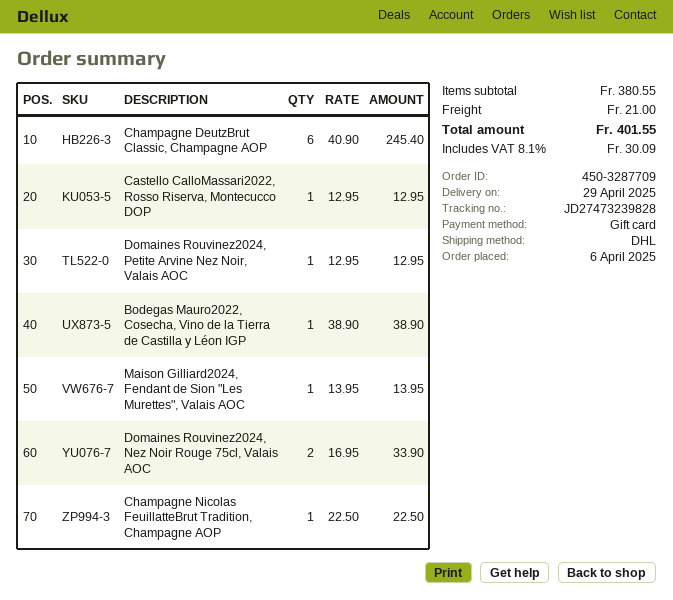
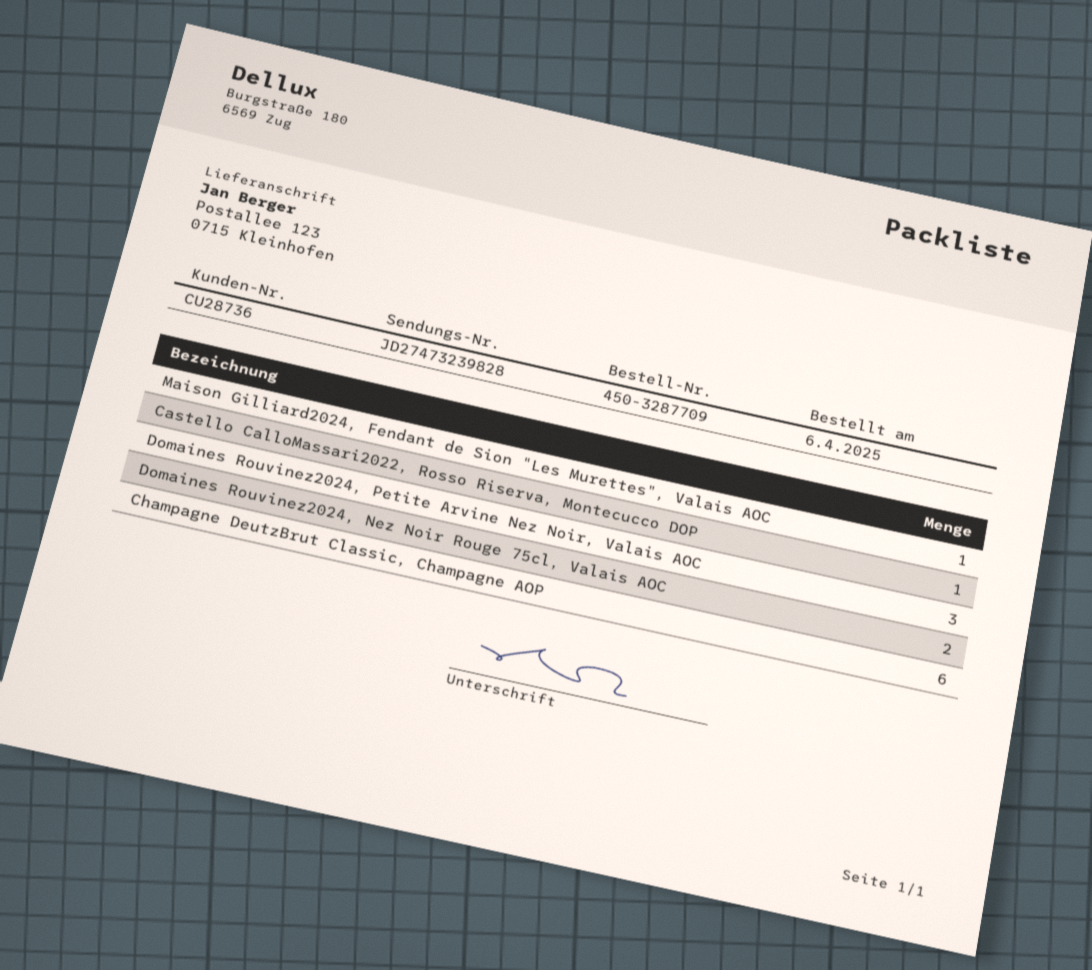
Domaines Rouvinez2024, Petite Arvine Nez Noir, Valais AOC: 1 -> 3
Bodegas Mauro2022, Cosecha, Vino de la Tierra de Castilla y Léon IGP: 1 -> none
Champagne Nicolas FeuillatteBrut Tradition, Champagne AOP: 1 -> none

